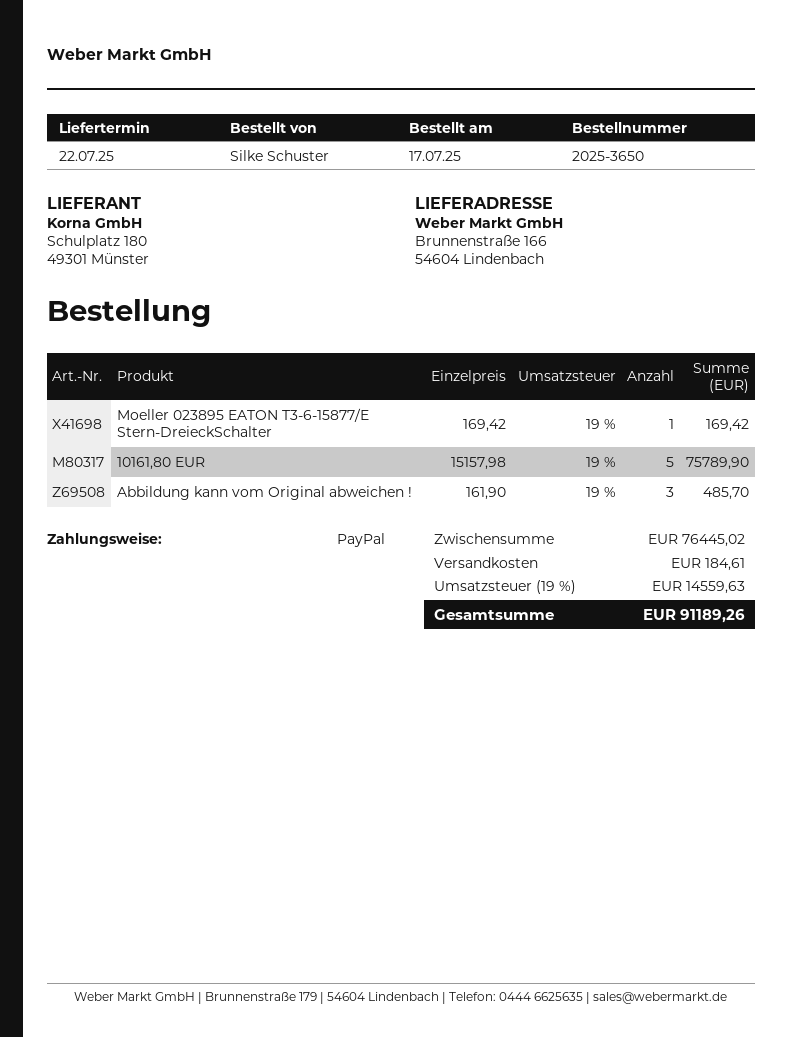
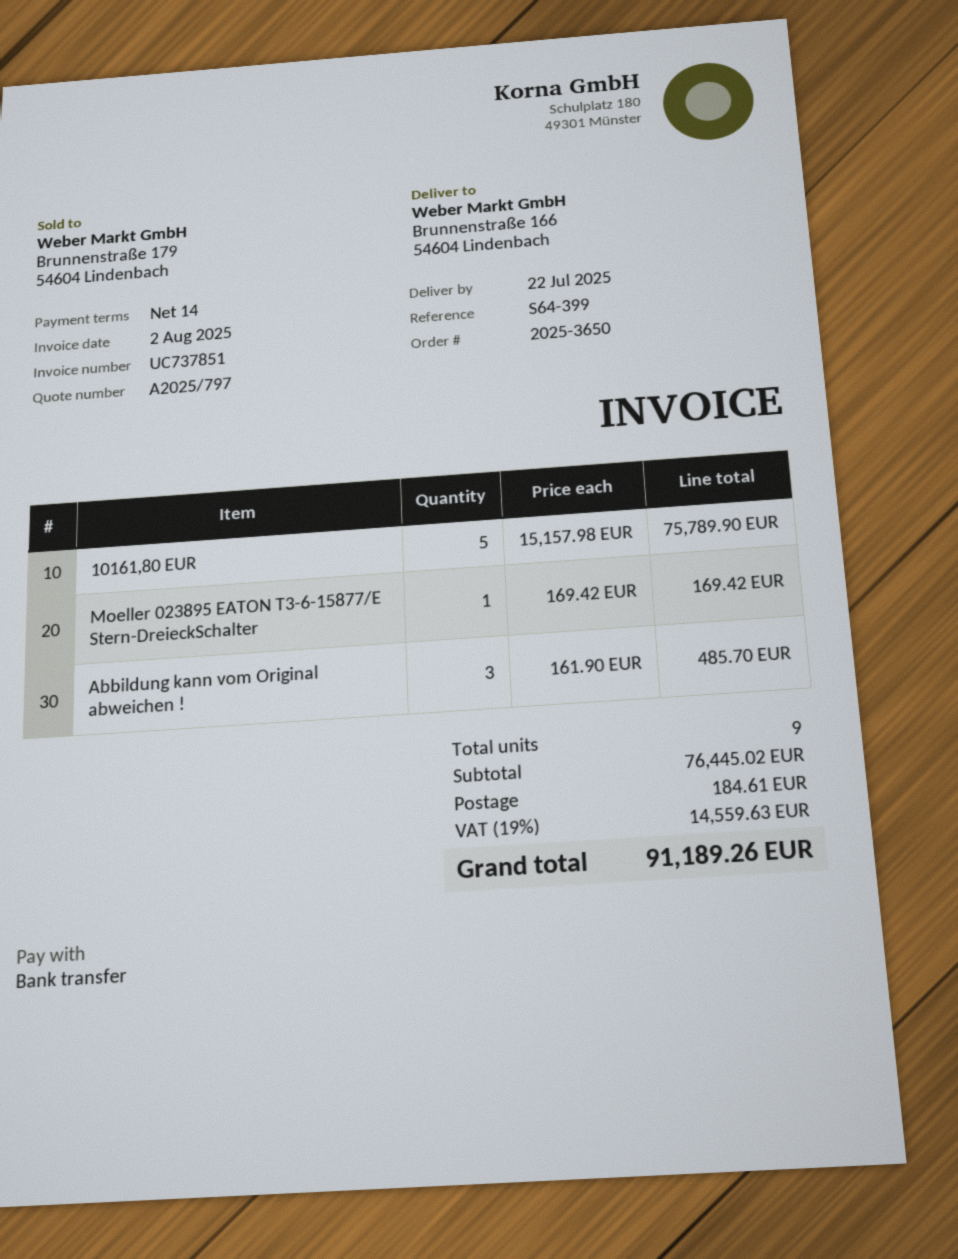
payment method: PayPal -> bank transfer

